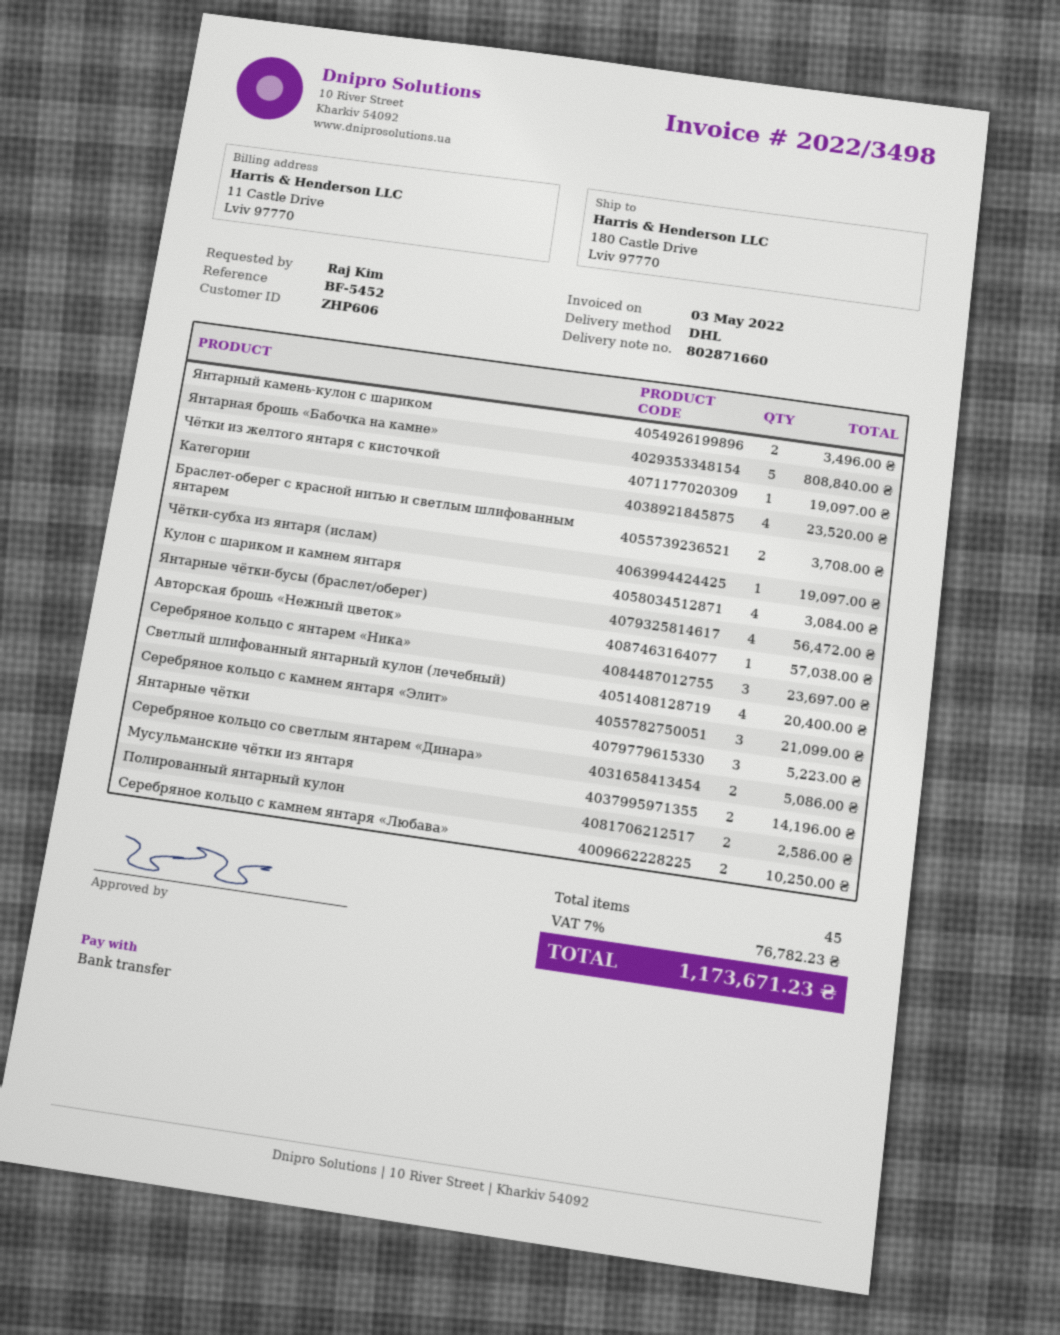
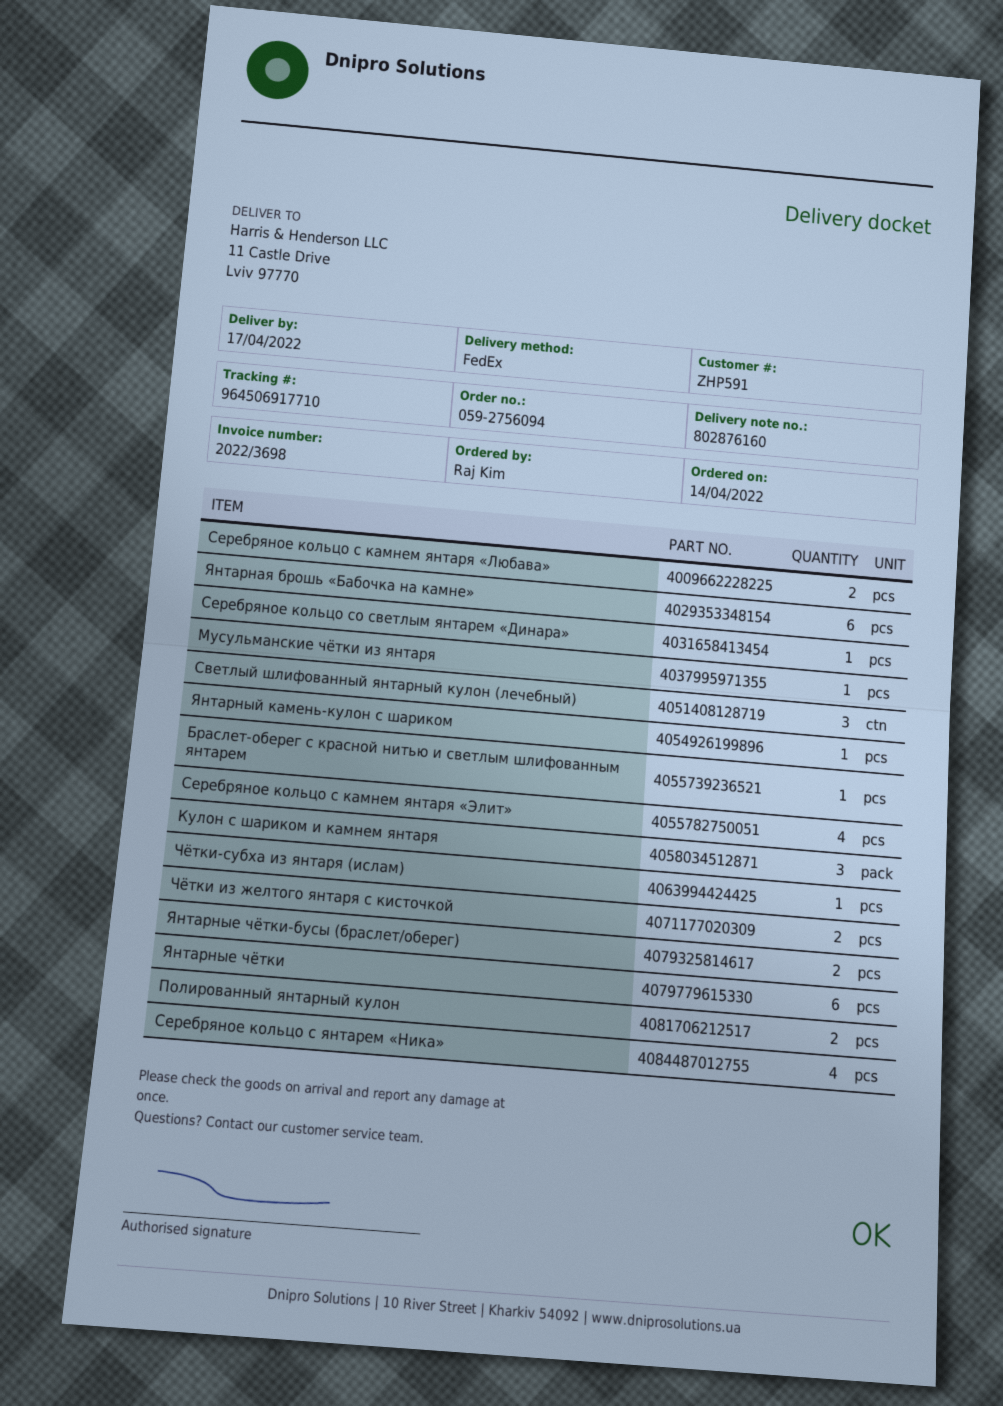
delivery note number: 802871660 -> 802876160
invoice number: 2022/3498 -> 2022/3698
customer number: ZHP606 -> ZHP591
shipping method: DHL -> FedEx
ship to: 180 Castle Drive, Lviv 97770 -> 11 Castle Drive, Lviv 97770
Янтарный камень-кулон с шариком: 2 -> 1
Янтарная брошь «Бабочка на камне»: 5 -> 6
Чётки из желтого янтаря с кисточкой: 1 -> 2
Категории: 4 -> none
Браслет-оберег с красной нитью и светлым шлифованным янтарем: 2 -> 1
Кулон с шариком и камнем янтаря: 4 -> 3
Янтарные чётки-бусы (браслет/оберег): 4 -> 2
Авторская брошь «Нежный цветок»: 1 -> none
Серебряное кольцо с янтарем «Ника»: 3 -> 4
Светлый шлифованный янтарный кулон (лечебный): 4 -> 3
Серебряное кольцо с камнем янтаря «Элит»: 3 -> 4
Янтарные чётки: 3 -> 6
Серебряное кольцо со светлым янтарем «Динара»: 2 -> 1
Мусульманские чётки из янтаря: 2 -> 1

